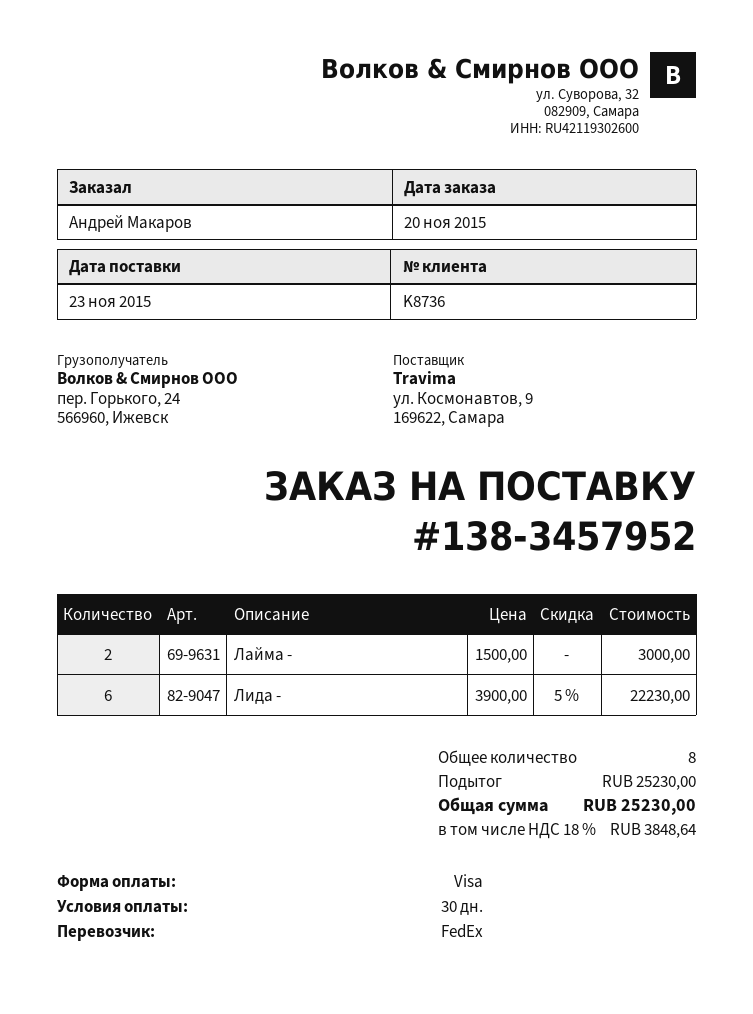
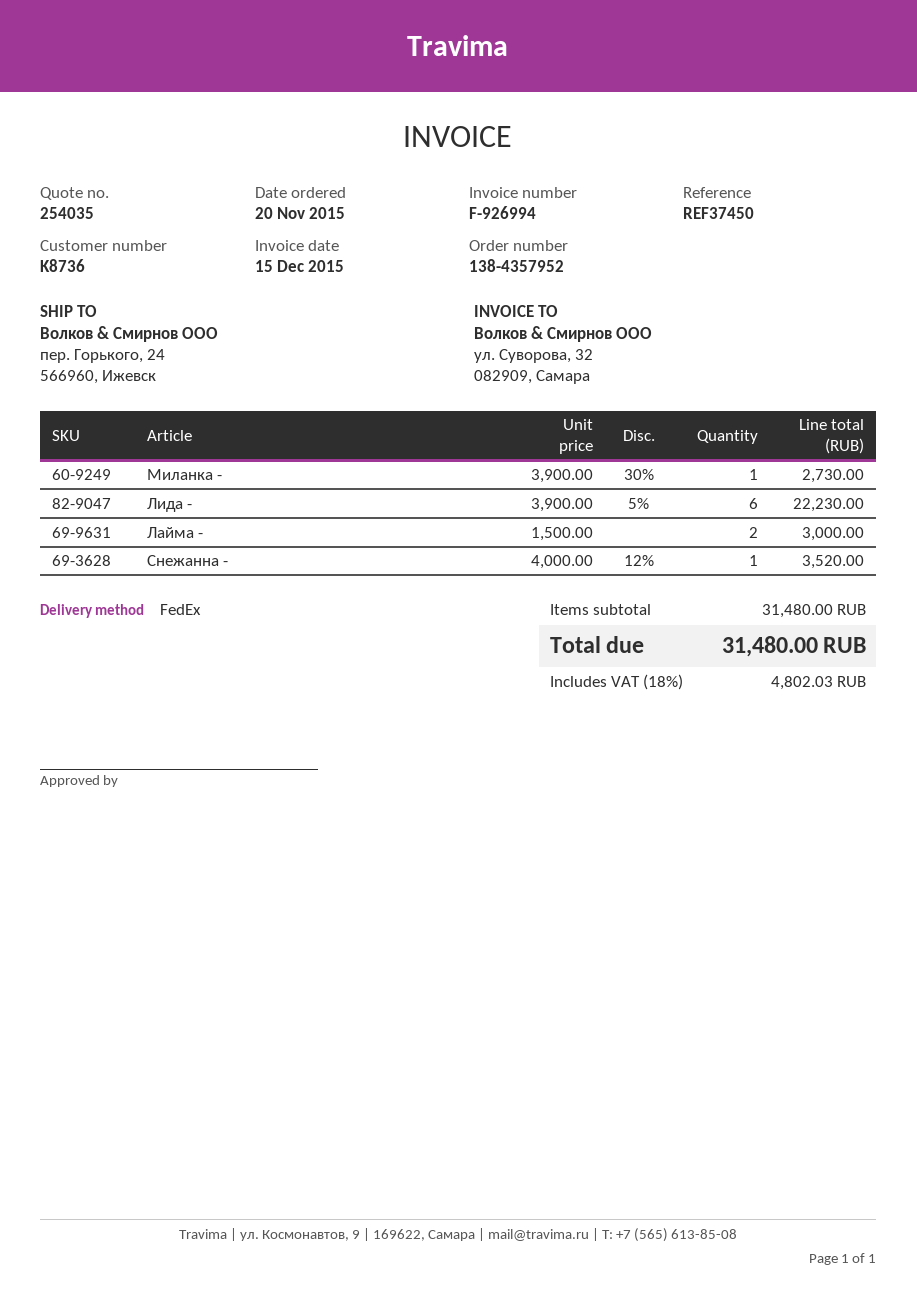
order number: 138-3457952 -> 138-4357952
Миланка -: none -> 1 x 3900.00 - 30% = 2730.00
Снежанна -: none -> 1 x 4000.00 - 12% = 3520.00
subtotal: 25230.00 -> 31480.00
tax: 18% = 3848.64 -> 18% = 4802.03
total: 25230.00 -> 31480.00

